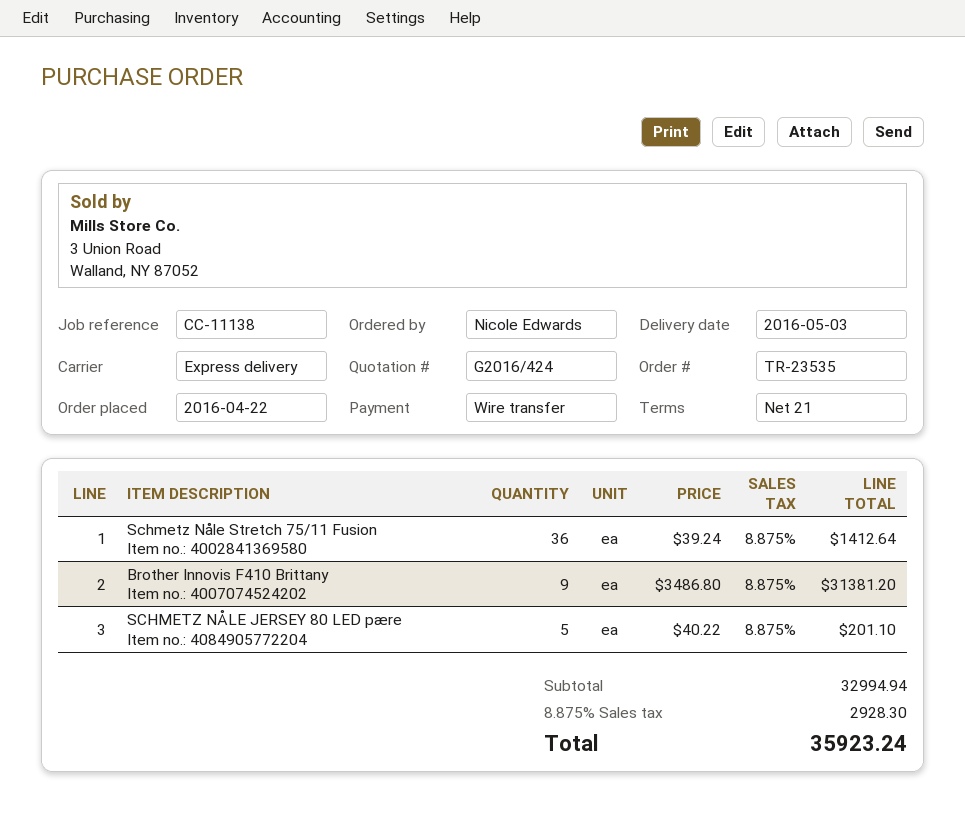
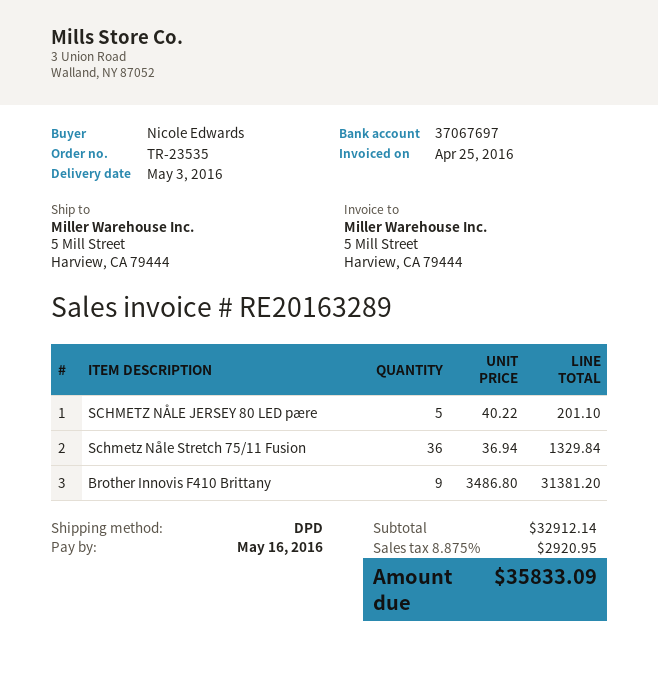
shipping method: express -> DPD
Schmetz Nåle Stretch 75/11 Fusion: 36 x 39.24 = 1412.64 -> 36 x 36.94 = 1329.84
subtotal: 32994.94 -> 32912.14
tax: 8.875% = 2928.30 -> 8.875% = 2920.95
total: 35923.24 -> 35833.09

